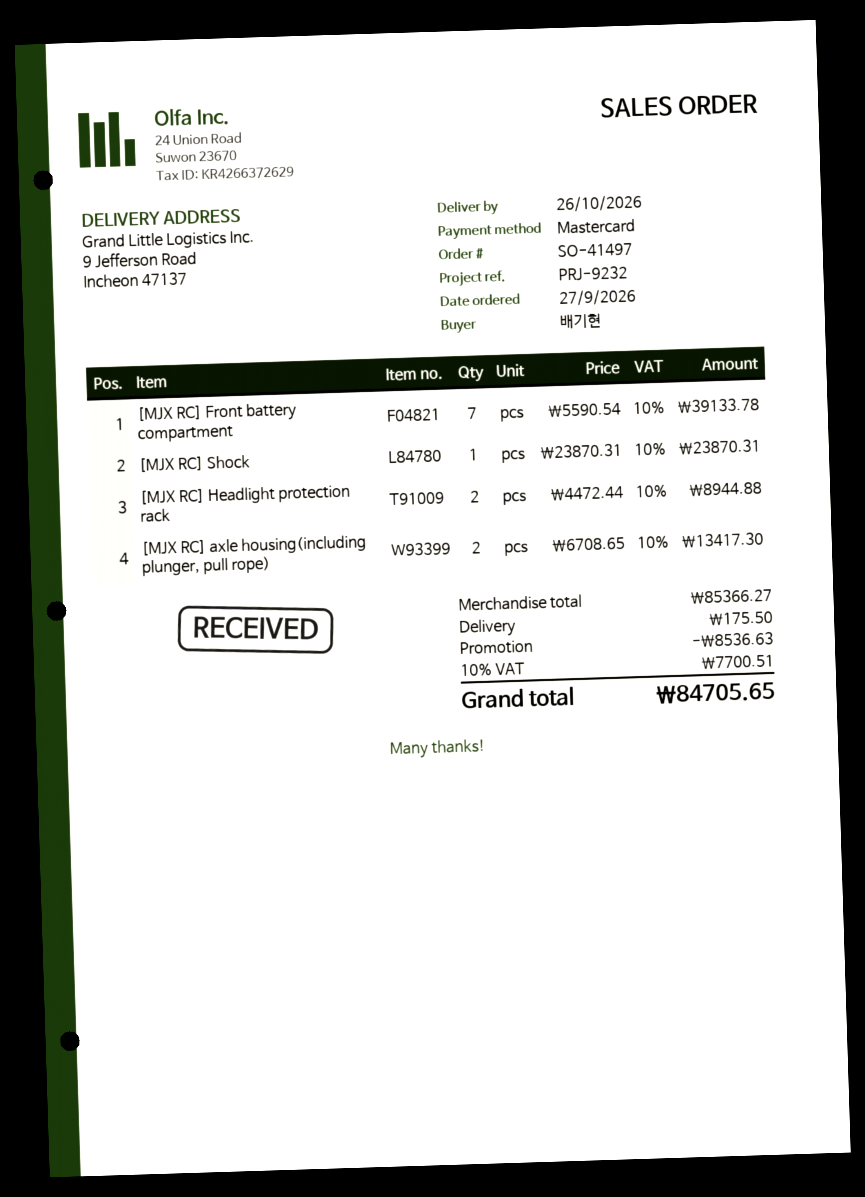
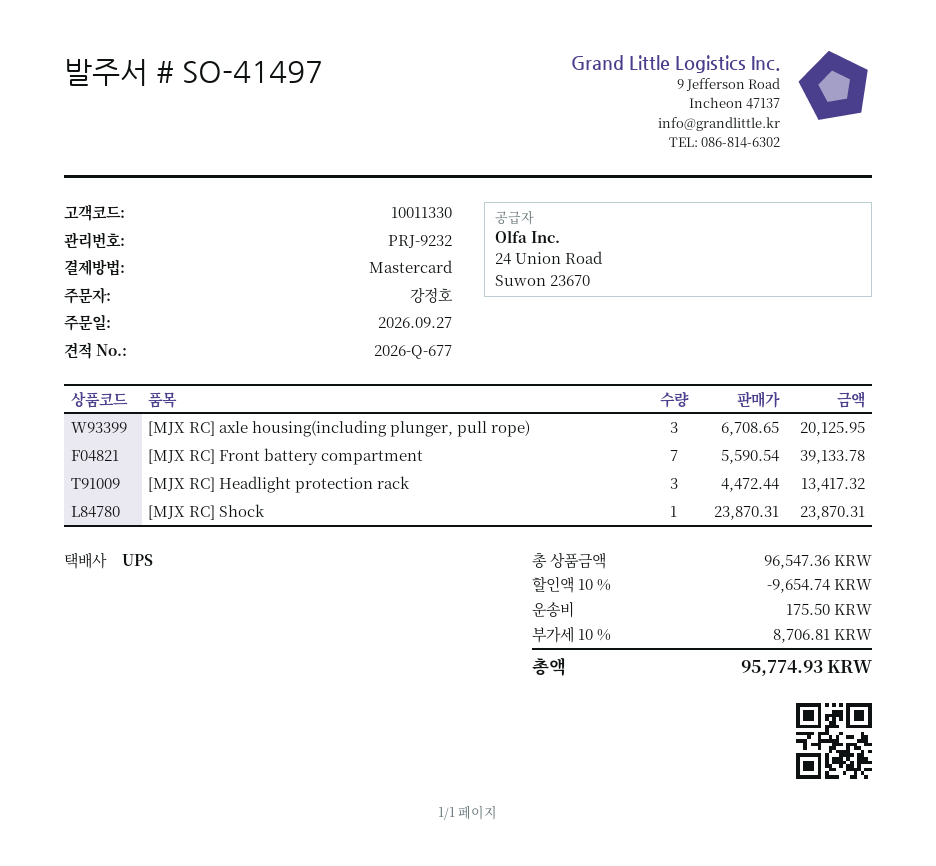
ordered by: 배기현 -> 강정호
[MJX RC] Headlight protection rack: 2 x 4472.44 = 8944.88 -> 3 x 4472.44 = 13417.32
[MJX RC] axle housing(including plunger, pull rope): 2 x 6708.65 = 13417.30 -> 3 x 6708.65 = 20125.95
subtotal: 85366.27 -> 96547.36
discount: 8536.63 -> 9654.74
tax: 10% = 7700.51 -> 10% = 8706.81
total: 84705.65 -> 95774.93

